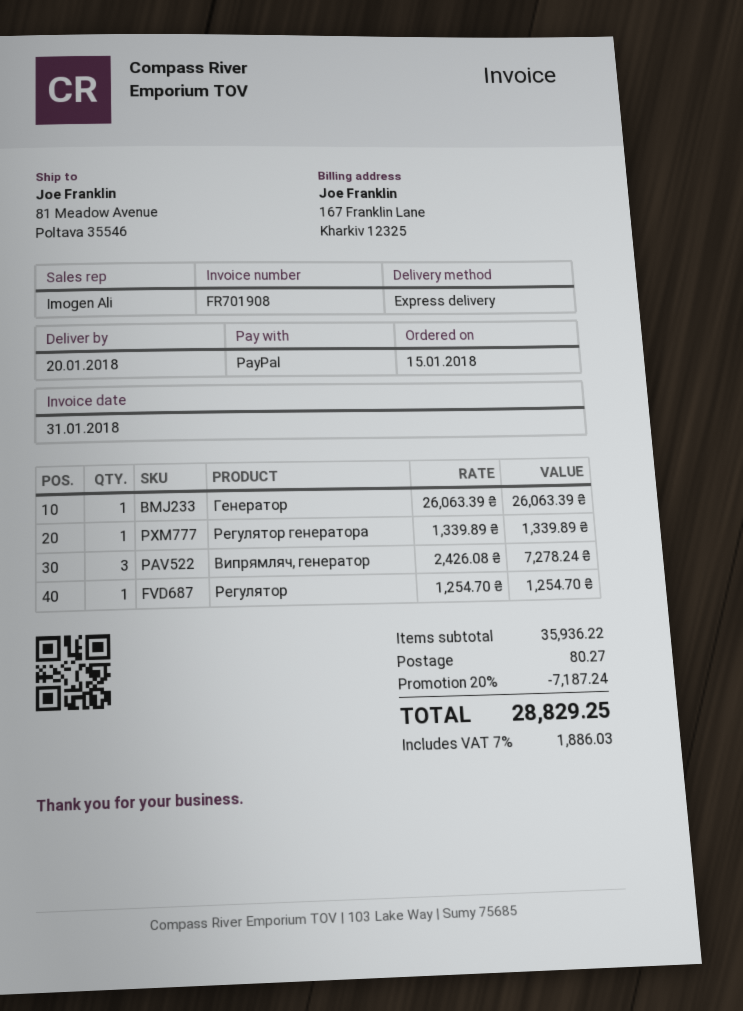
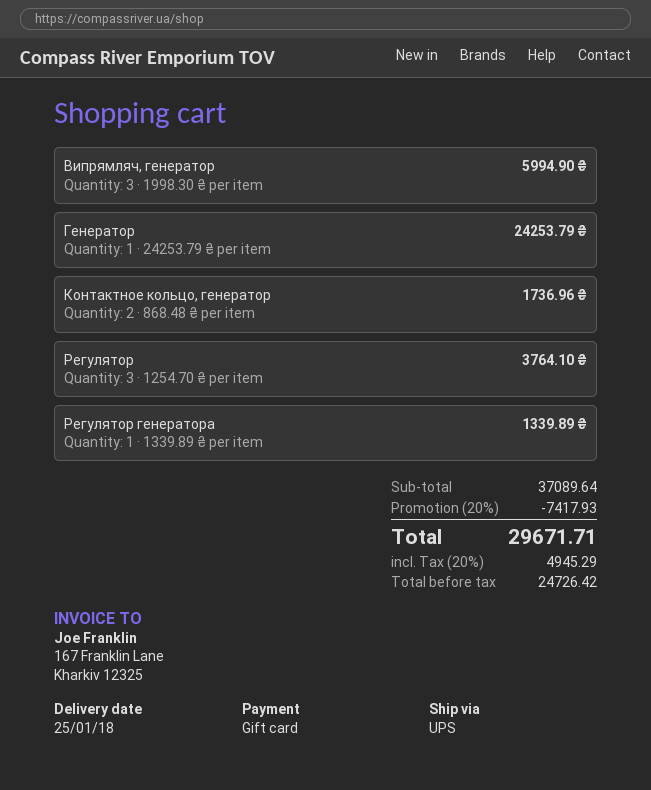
delivery date: 2018-01-20 -> 2018-01-25
payment method: PayPal -> gift card
shipping method: express -> UPS
Генератор: 1 x 26063.39 = 26063.39 -> 1 x 24253.79 = 24253.79
Випрямляч, генератор: 3 x 2426.08 = 7278.24 -> 3 x 1998.30 = 5994.90
Регулятор: 1 x 1254.70 = 1254.70 -> 3 x 1254.70 = 3764.10
Контактное кольцо, генератор: none -> 2 x 868.48 = 1736.96
subtotal: 35936.22 -> 37089.64
discount: 20% = 7187.24 -> 20% = 7417.93
shipping: 80.27 -> none
tax: 7% = 1886.03 -> 20% = 4945.29
total: 28829.25 -> 29671.71

